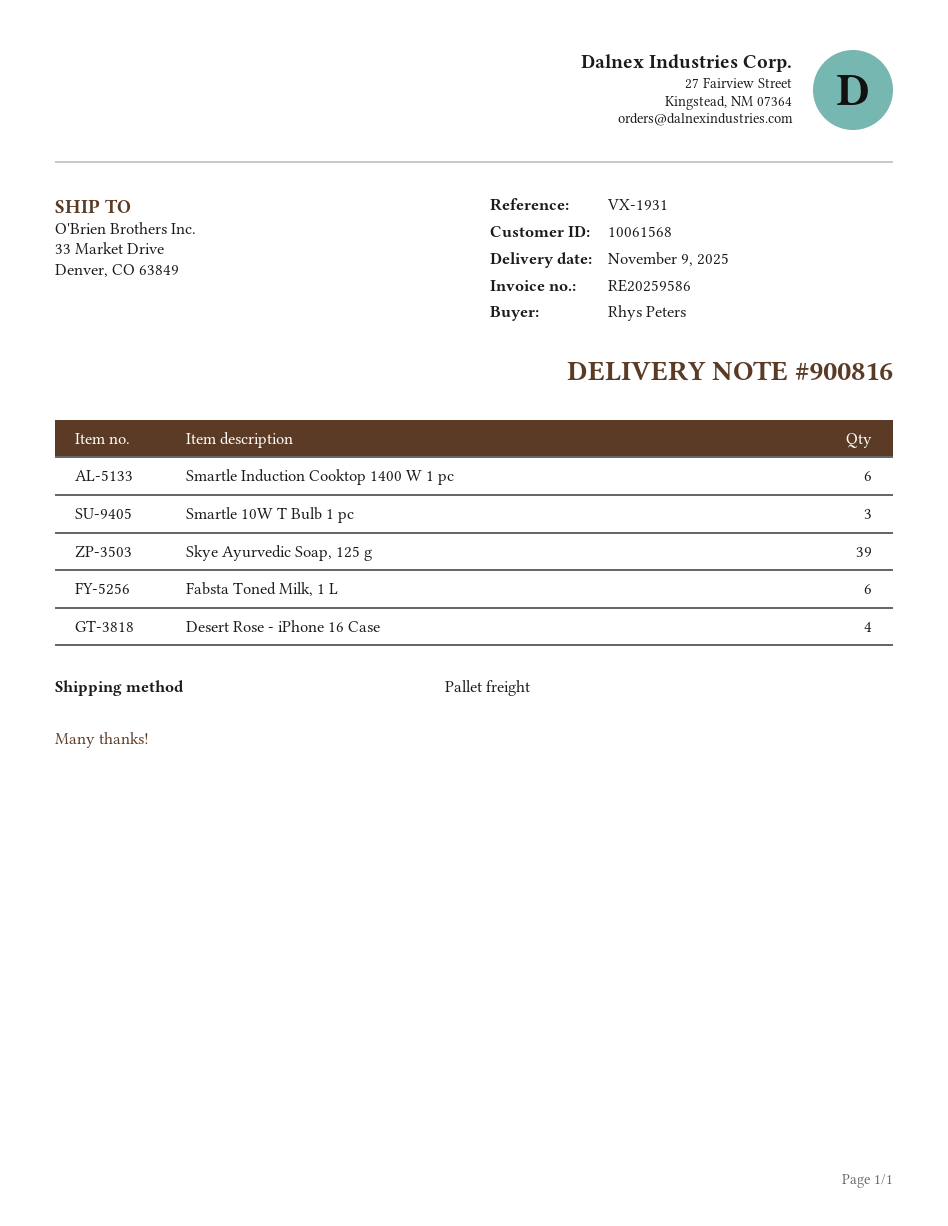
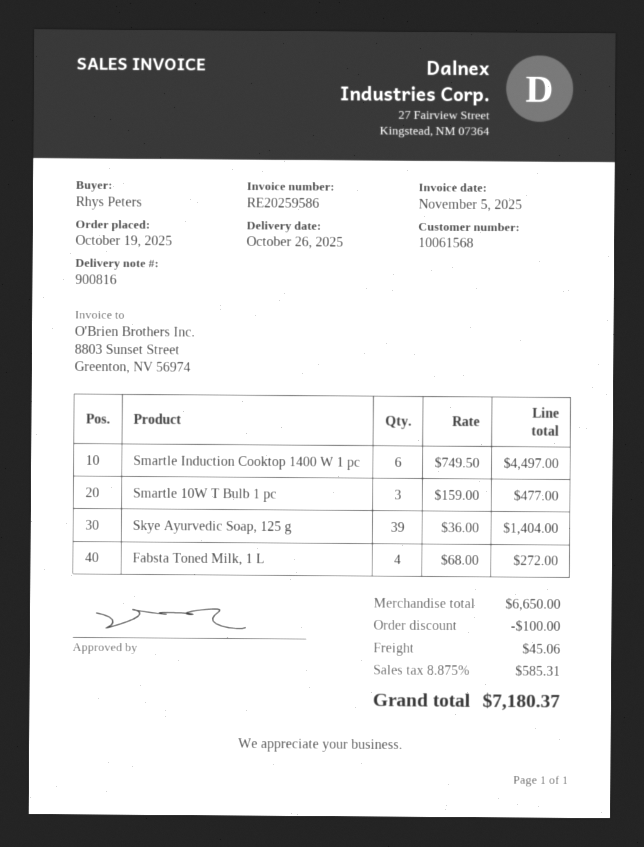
delivery date: 2025-11-09 -> 2025-10-26
Fabsta Toned Milk, 1 L: 6 -> 4
Desert Rose - iPhone 16 Case: 4 -> none

